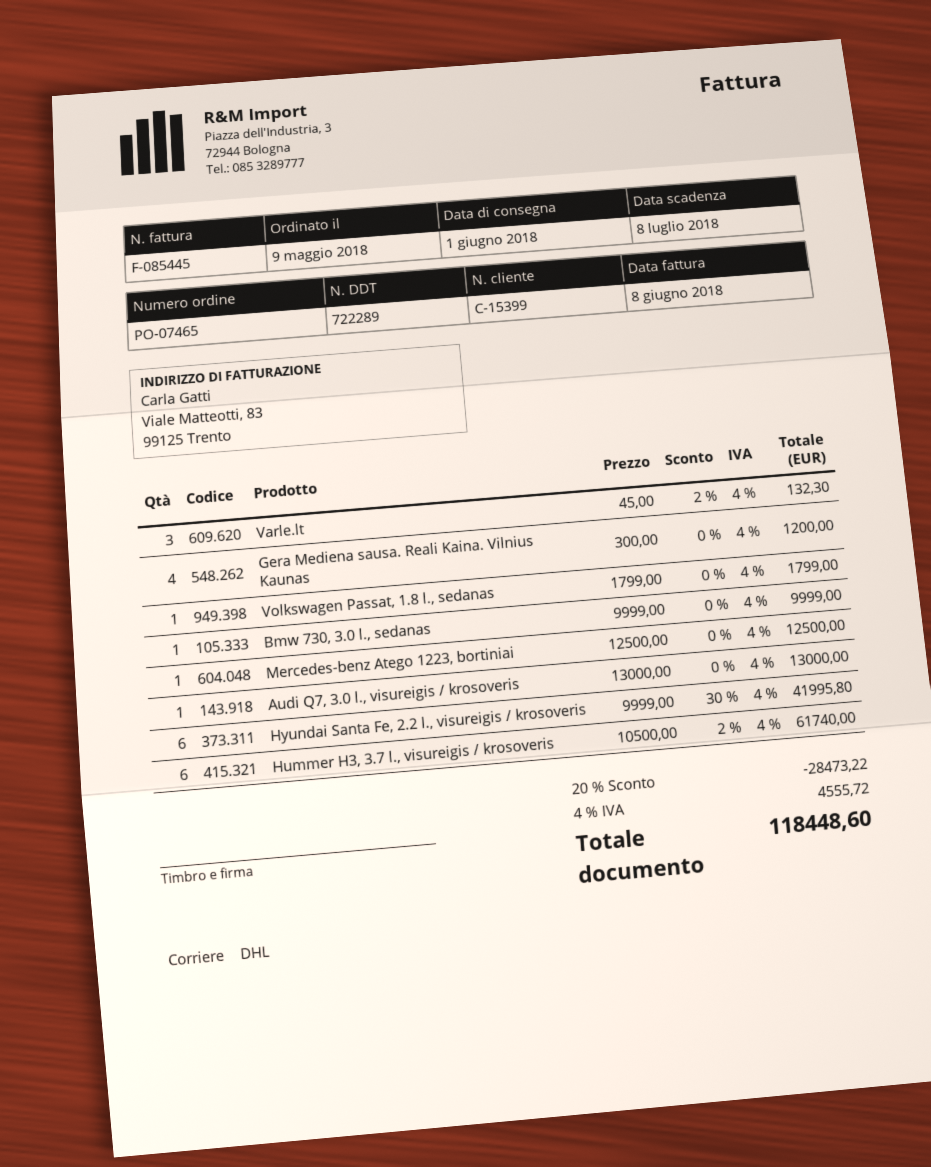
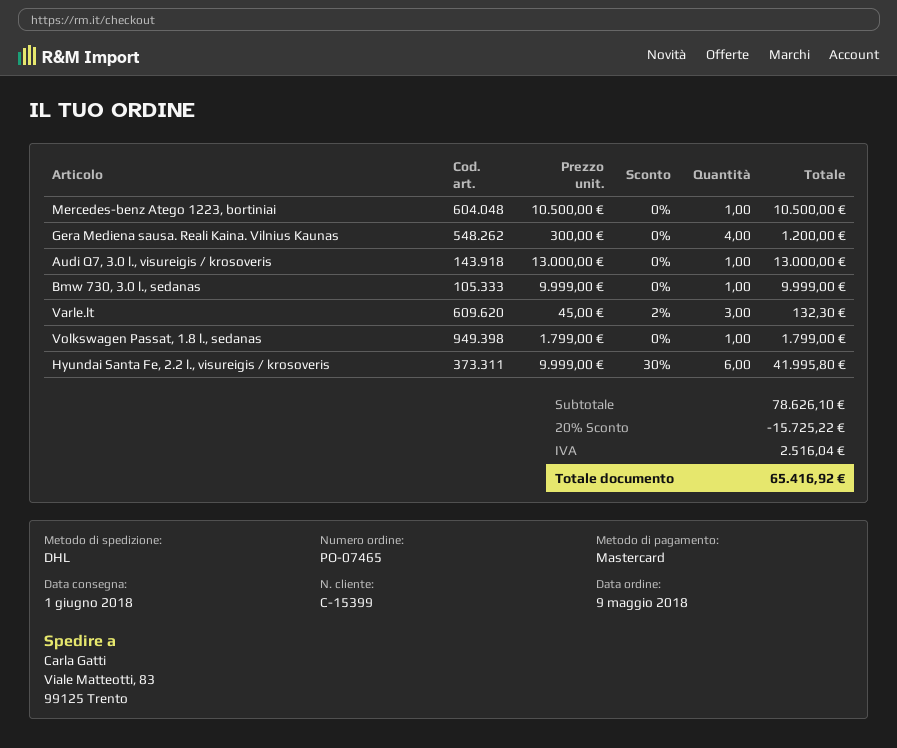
Mercedes-benz Atego 1223, bortiniai: 1 x 12500.00 = 12500.00 -> 1 x 10500.00 = 10500.00
Hummer H3, 3.7 l., visureigis / krosoveris: 6 x 10500.00 - 2% = 61740.00 -> none
discount: 20% = 28473.22 -> 20% = 15725.22
tax: 4555.72 -> 2516.04
total: 118448.60 -> 65416.92

